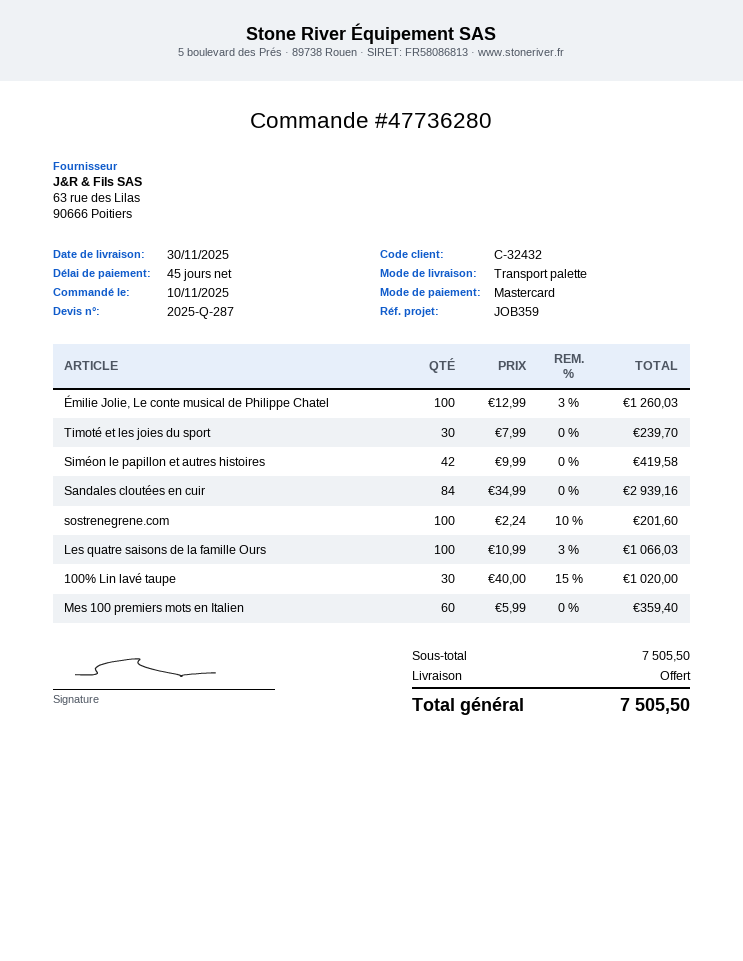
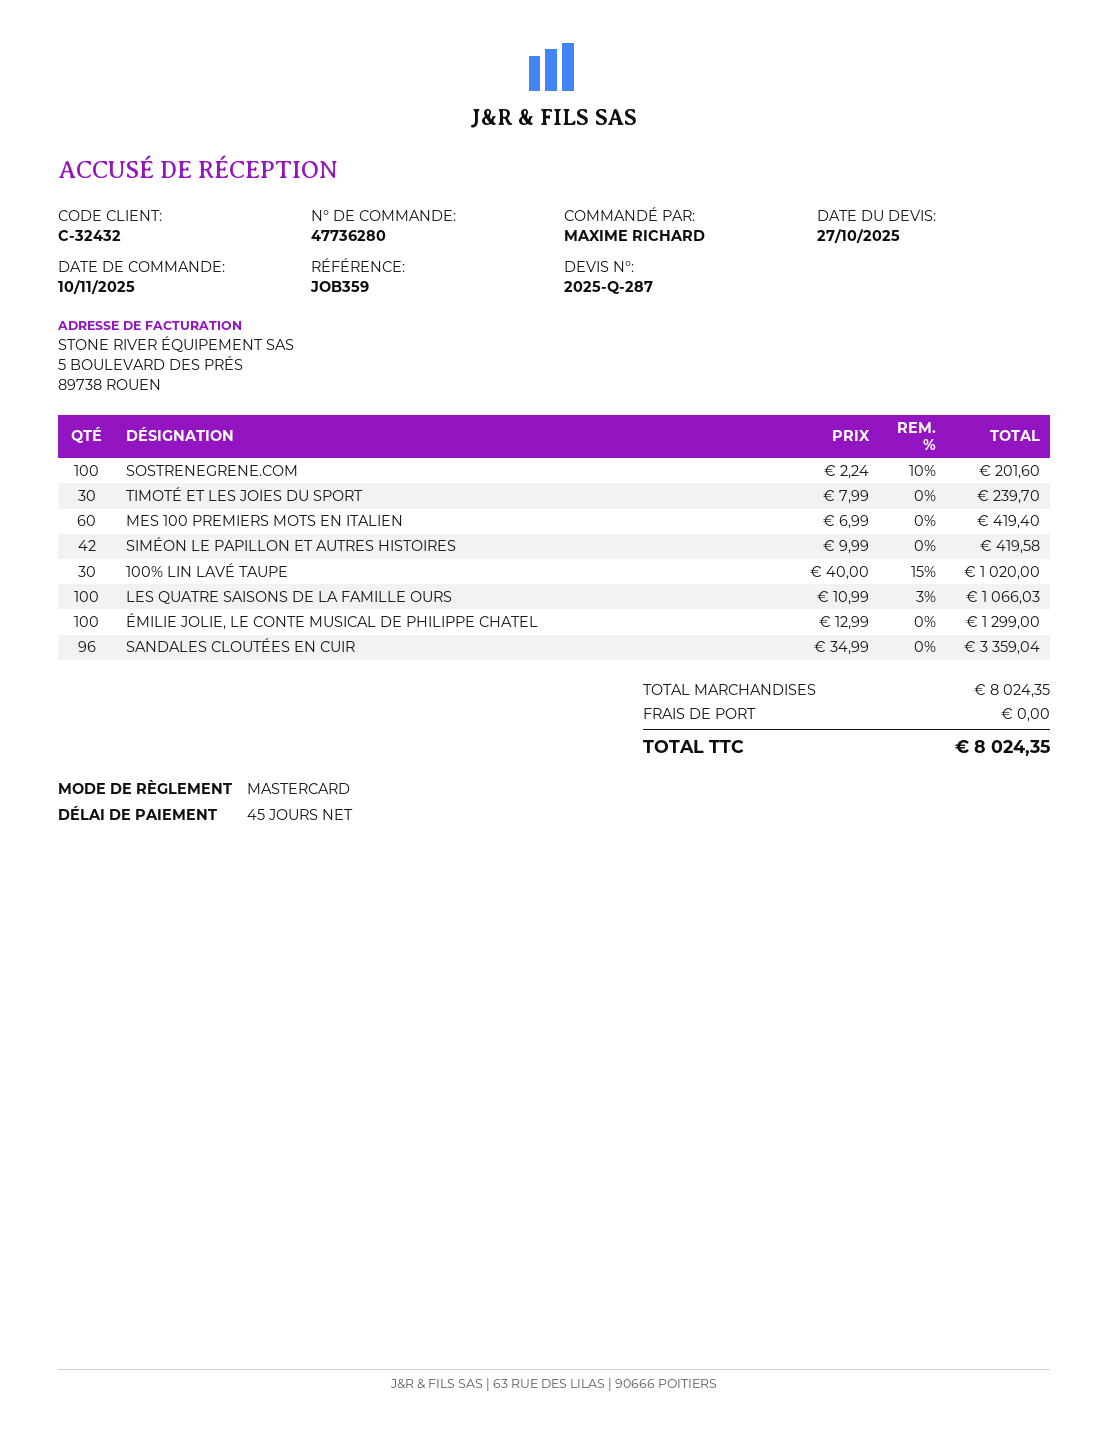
Émilie Jolie, Le conte musical de Philippe Chatel: 100 x 12.99 - 3% = 1260.03 -> 100 x 12.99 = 1299.00
Sandales cloutées en cuir: 84 x 34.99 = 2939.16 -> 96 x 34.99 = 3359.04
Mes 100 premiers mots en Italien: 60 x 5.99 = 359.40 -> 60 x 6.99 = 419.40
subtotal: 7505.50 -> 8024.35
total: 7505.50 -> 8024.35

